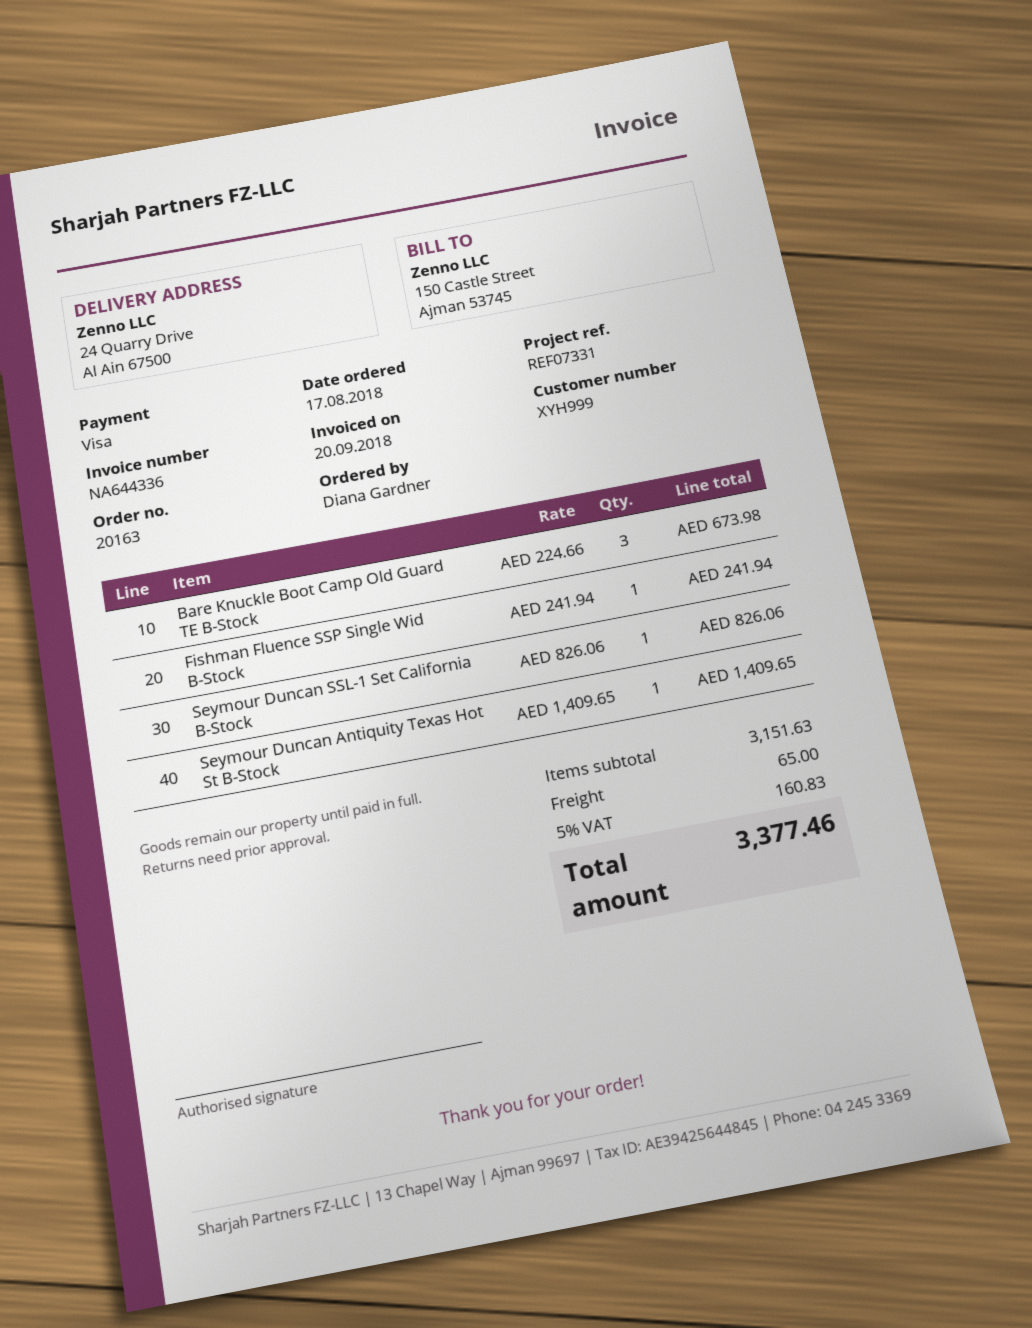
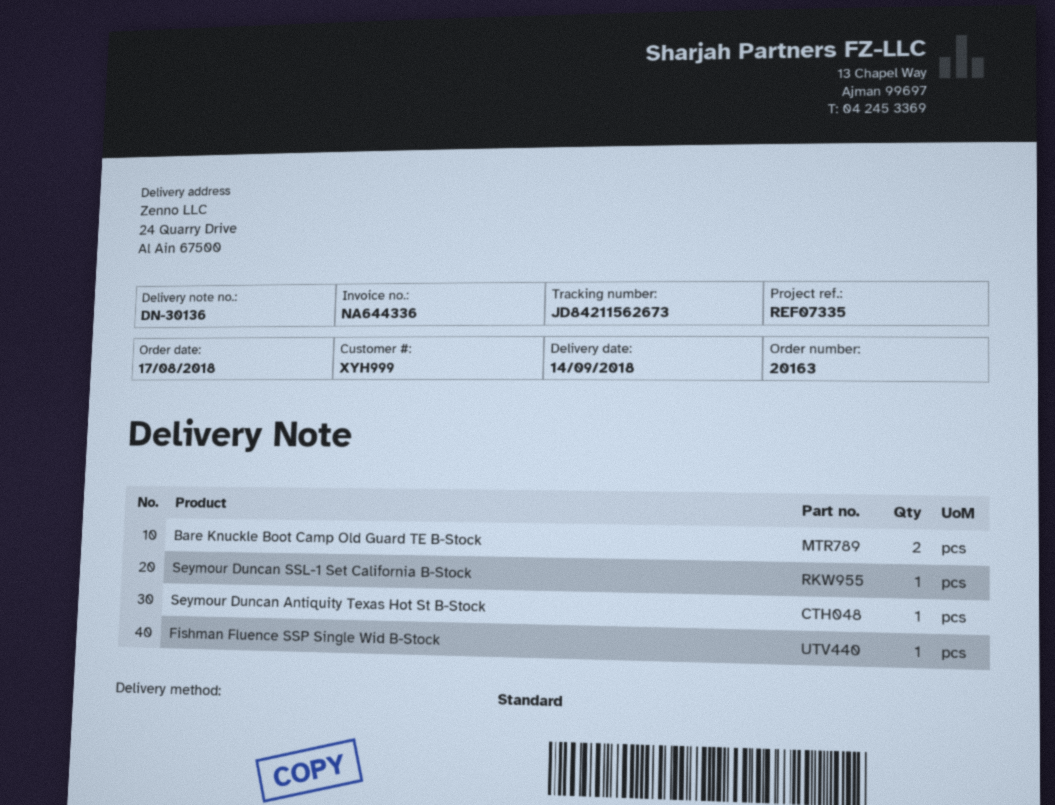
reference: REF07331 -> REF07335
Bare Knuckle Boot Camp Old Guard TE B-Stock: 3 -> 2

